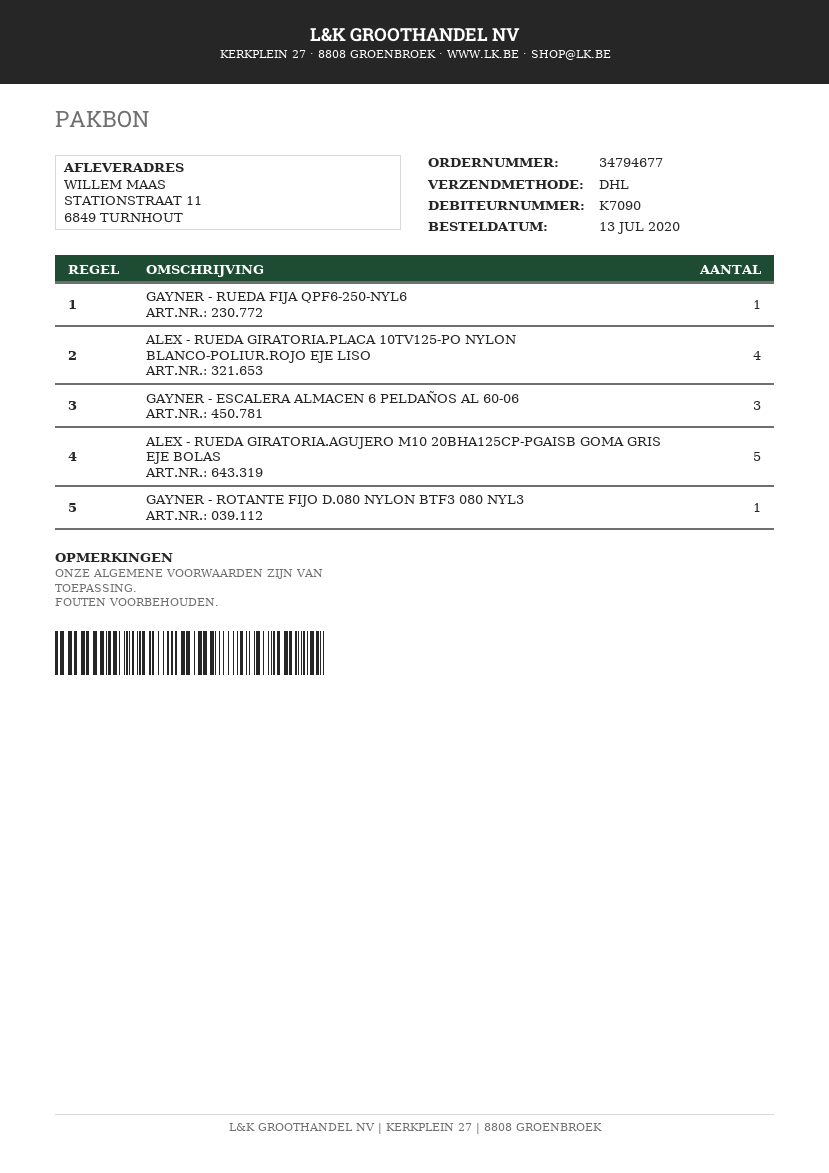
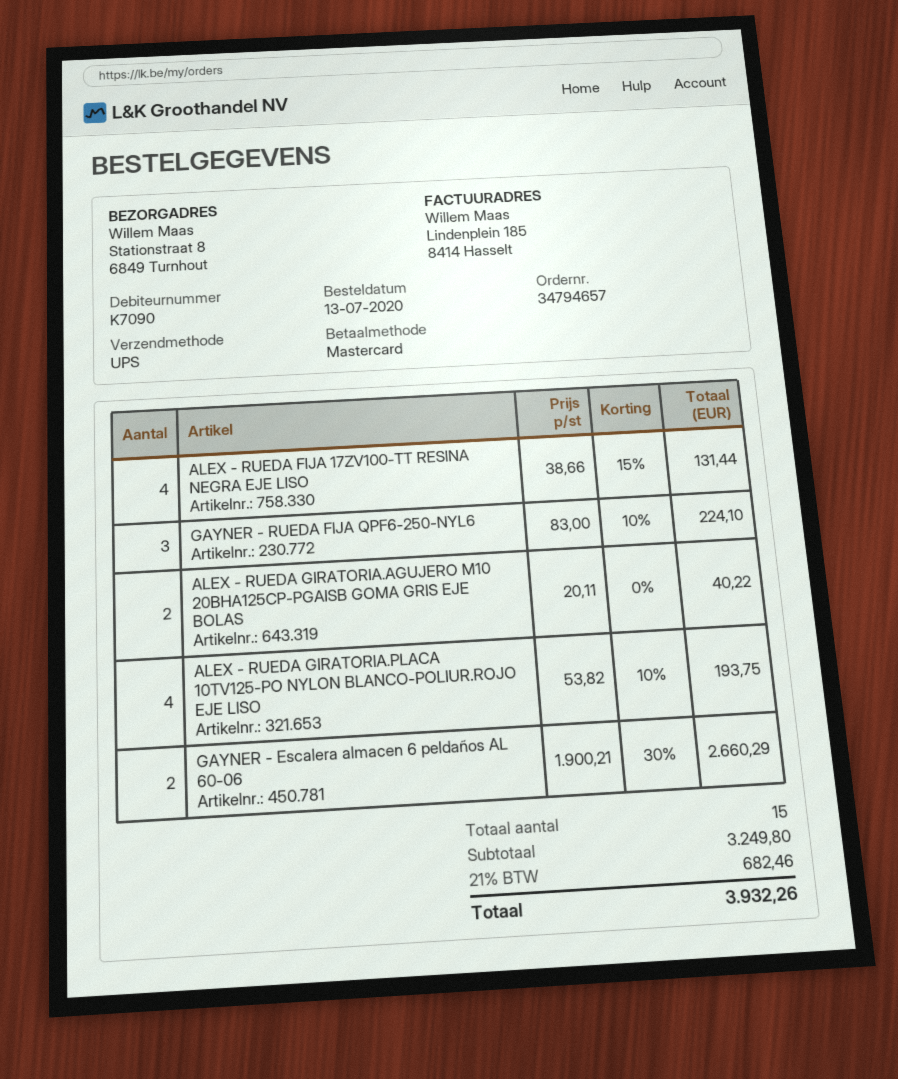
order number: 34794677 -> 34794657
shipping method: DHL -> UPS
ship to: STATIONSTRAAT 11, 6849 TURNHOUT -> Stationstraat 8, 6849 Turnhout
GAYNER - RUEDA FIJA QPF6-250-NYL6: 1 -> 3
GAYNER - ESCALERA ALMACEN 6 PELDAÑOS AL 60-06: 3 -> 2
ALEX - RUEDA GIRATORIA.AGUJERO M10 20BHA125CP-PGAISB GOMA GRIS EJE BOLAS: 5 -> 2
GAYNER - ROTANTE FIJO D.080 NYLON BTF3 080 NYL3: 1 -> none
ALEX - RUEDA FIJA 17ZV100-TT RESINA NEGRA EJE LISO: none -> 4

